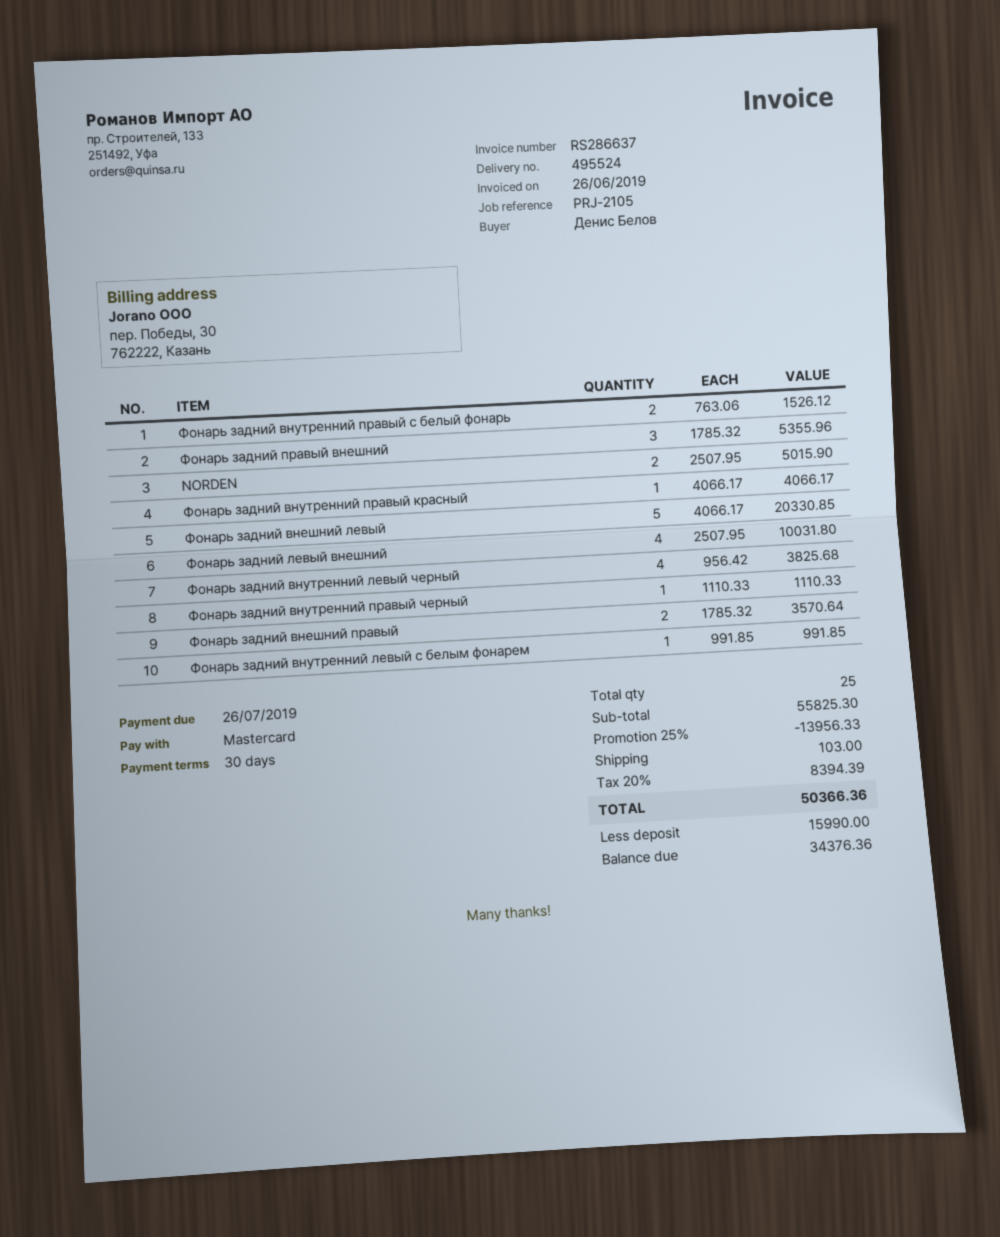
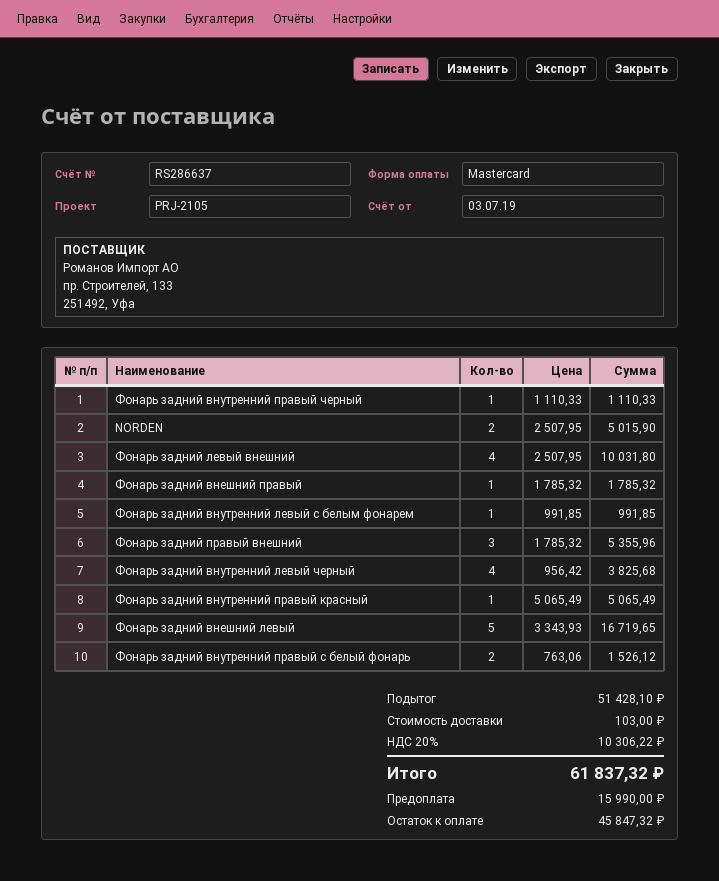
invoice date: 2019-06-26 -> 2019-07-03
Фонарь задний внутренний правый красный: 1 x 4066.17 = 4066.17 -> 1 x 5065.49 = 5065.49
Фонарь задний внешний левый: 5 x 4066.17 = 20330.85 -> 5 x 3343.93 = 16719.65
Фонарь задний внешний правый: 2 x 1785.32 = 3570.64 -> 1 x 1785.32 = 1785.32
subtotal: 55825.30 -> 51428.10
discount: 25% = 13956.33 -> none
tax: 20% = 8394.39 -> 20% = 10306.22
total: 50366.36 -> 61837.32
balance: 34376.36 -> 45847.32

